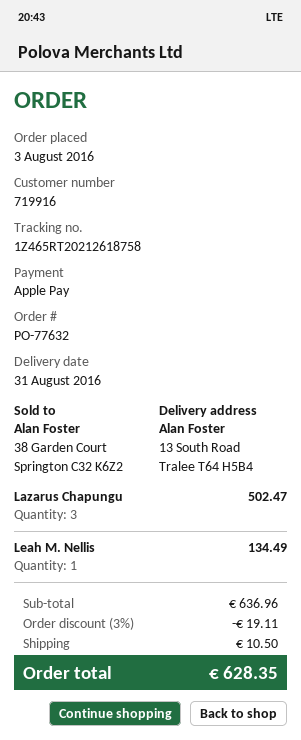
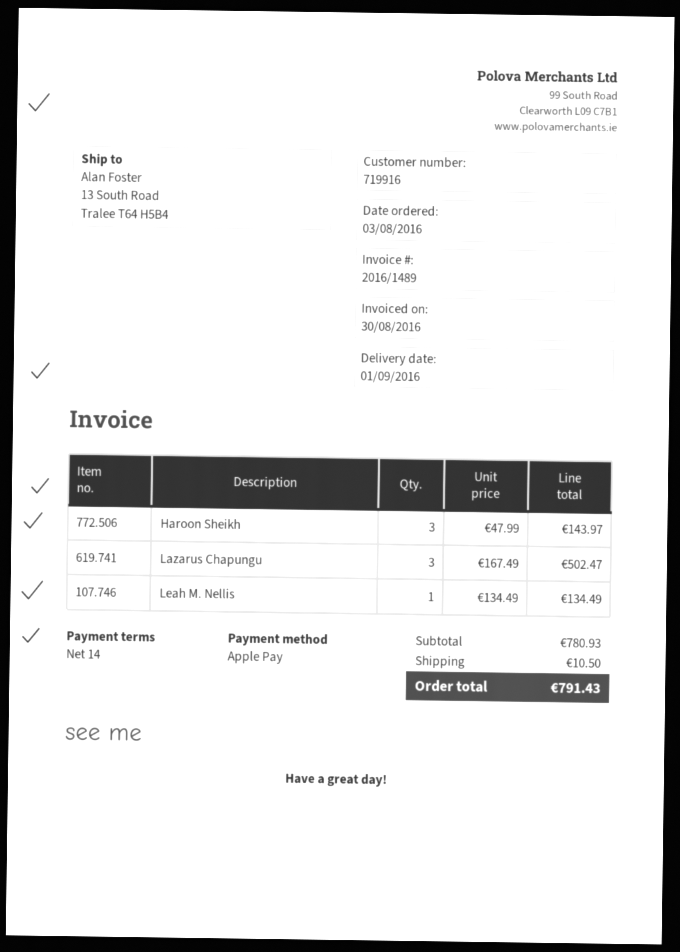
delivery date: 2016-08-31 -> 2016-09-01
Haroon Sheikh: none -> 3 for 143.97
subtotal: 636.96 -> 780.93
discount: 3% = 19.11 -> none
total: 628.35 -> 791.43

